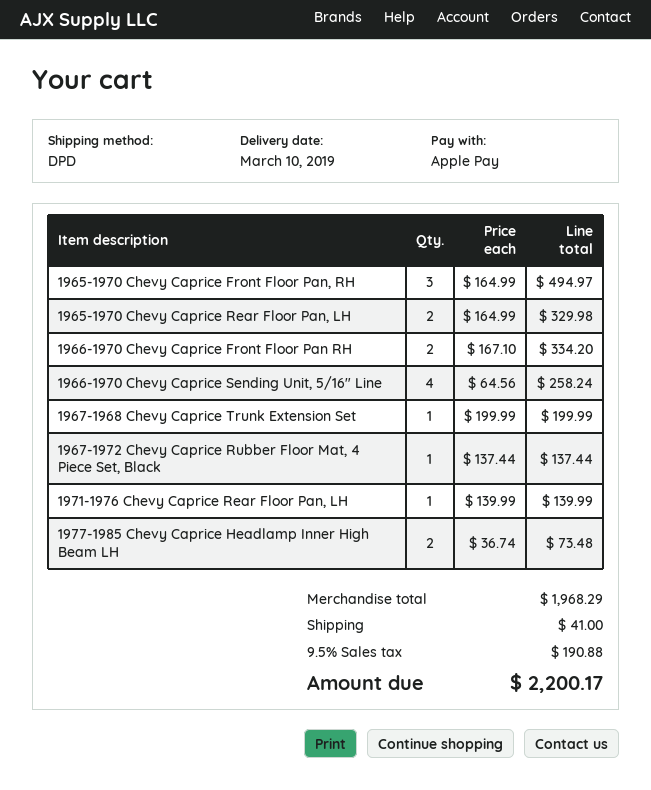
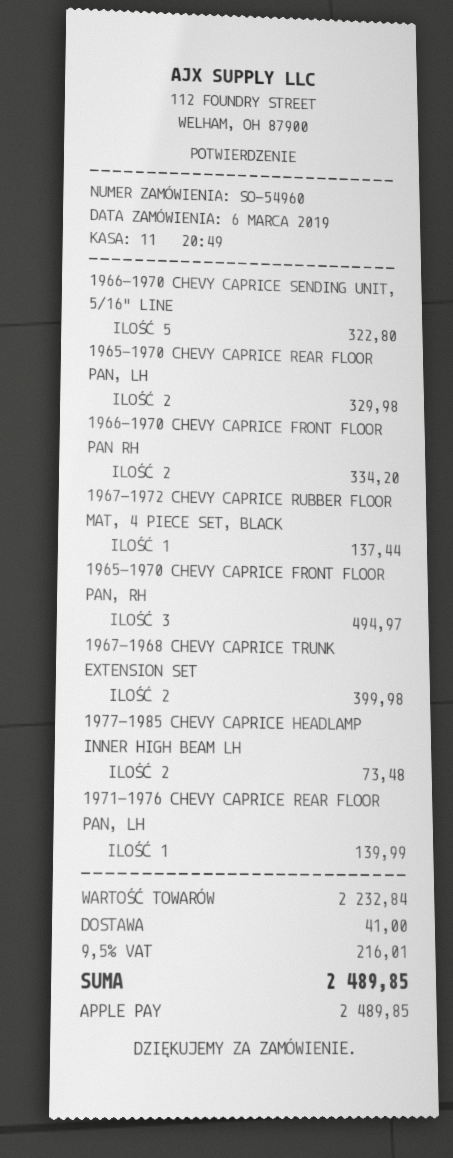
1966-1970 Chevy Caprice Sending Unit, 5/16" Line: 4 for 258.24 -> 5 for 322.80
1967-1968 Chevy Caprice Trunk Extension Set: 1 for 199.99 -> 2 for 399.98
subtotal: 1968.29 -> 2232.84
tax: 9.5% = 190.88 -> 9.5% = 216.01
total: 2200.17 -> 2489.85

